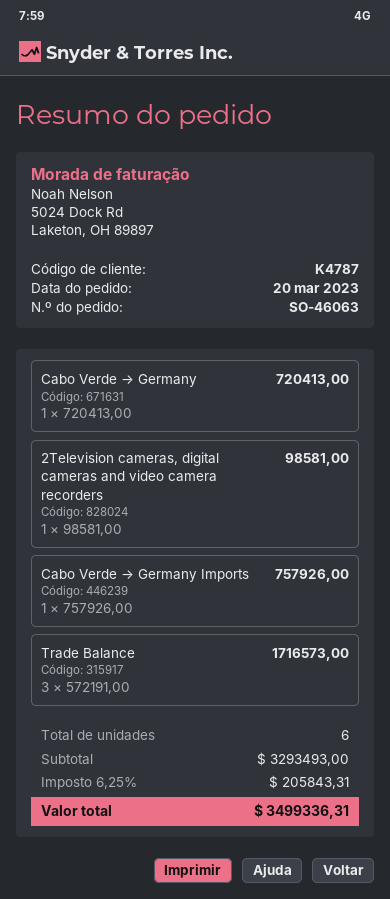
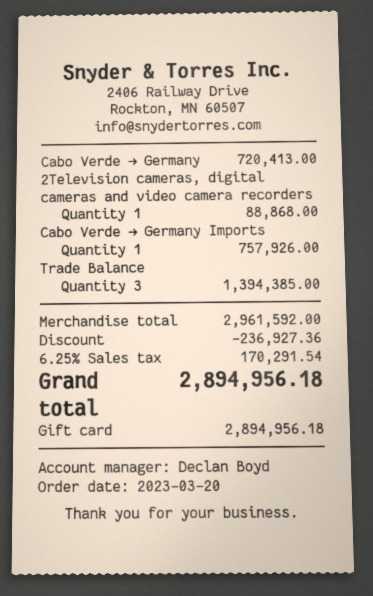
2Television cameras, digital cameras and video camera recorders: 1 for 98581.00 -> 1 for 88868.00
Trade Balance: 3 for 1716573.00 -> 3 for 1394385.00
subtotal: 3293493.00 -> 2961592.00
discount: none -> 236927.36
tax: 6.25% = 205843.31 -> 6.25% = 170291.54
total: 3499336.31 -> 2894956.18

